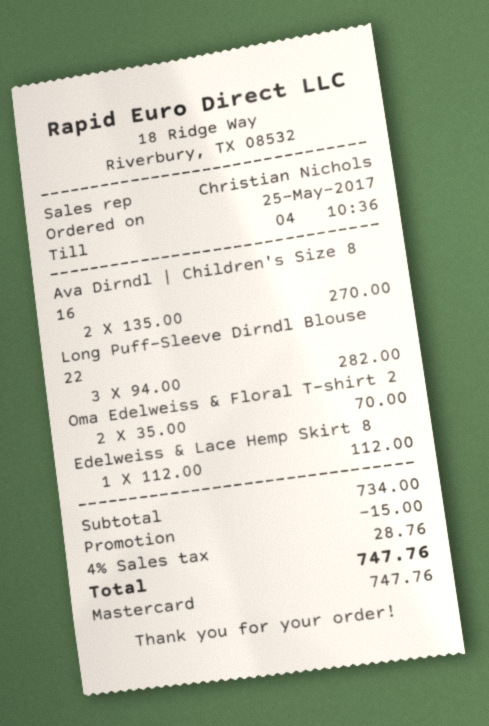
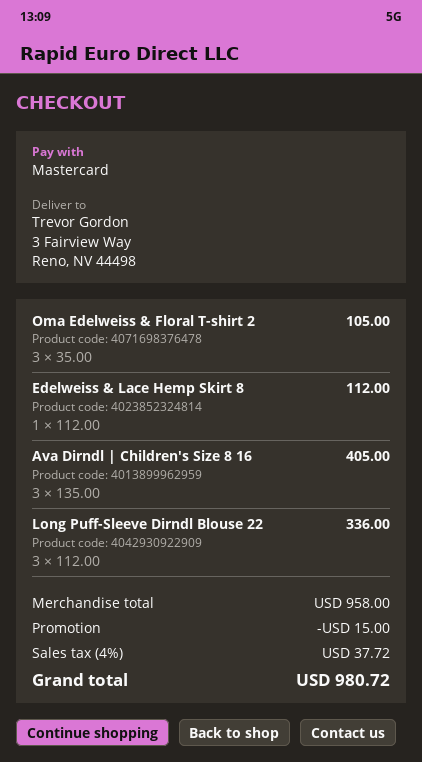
Ava Dirndl | Children's Size 8 16: 2 x 135.00 = 270.00 -> 3 x 135.00 = 405.00
Long Puff-Sleeve Dirndl Blouse 22: 3 x 94.00 = 282.00 -> 3 x 112.00 = 336.00
Oma Edelweiss & Floral T-shirt 2: 2 x 35.00 = 70.00 -> 3 x 35.00 = 105.00
subtotal: 734.00 -> 958.00
tax: 4% = 28.76 -> 4% = 37.72
total: 747.76 -> 980.72

